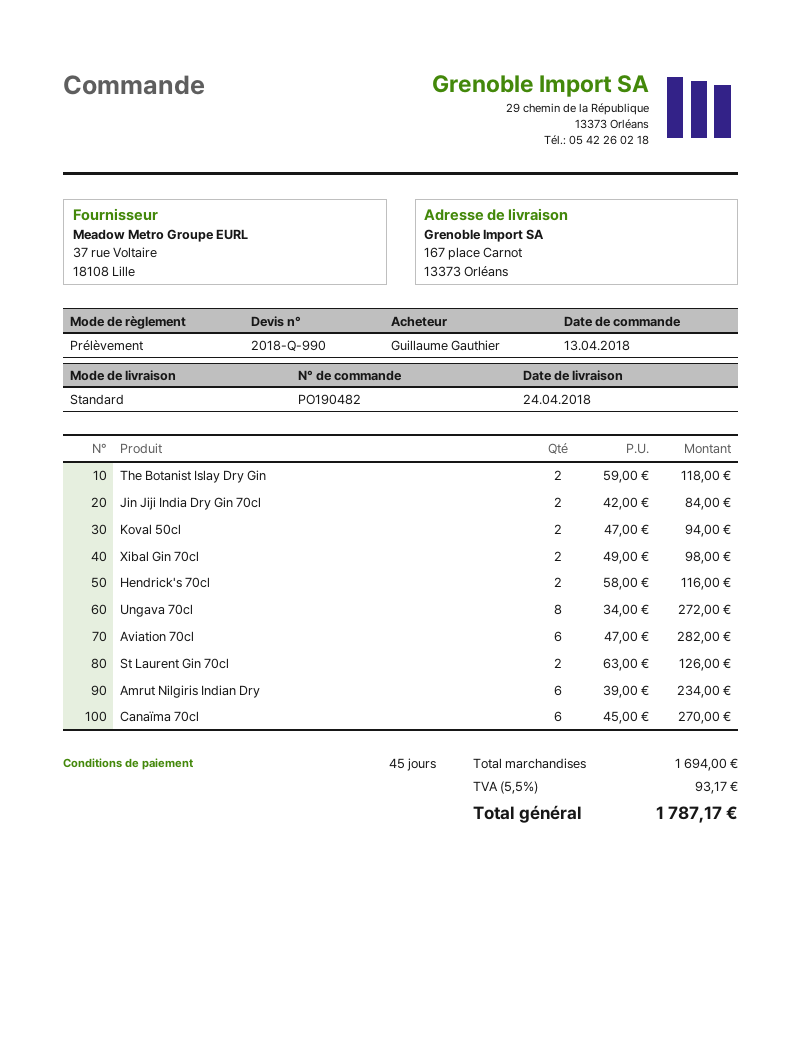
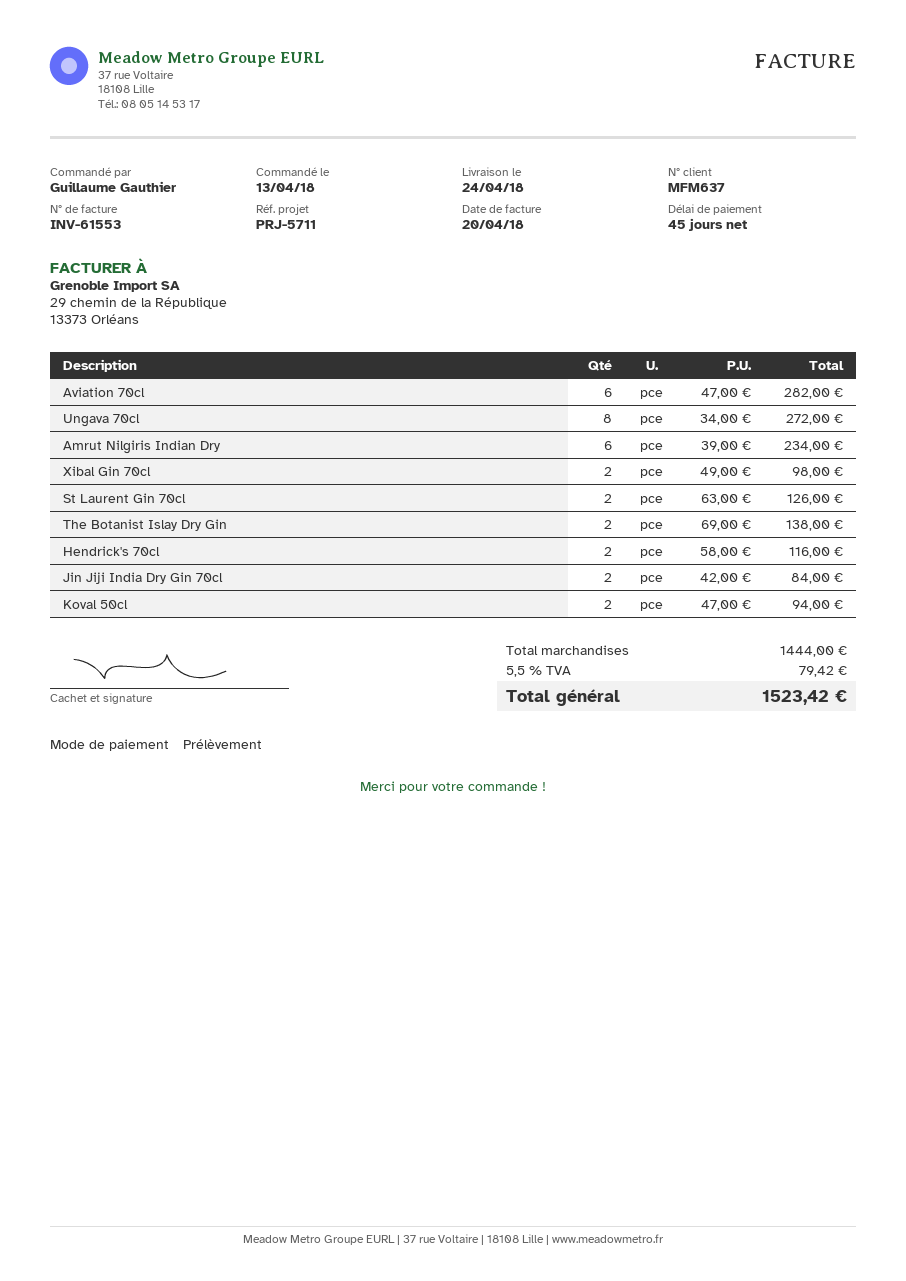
The Botanist Islay Dry Gin: 2 x 59.00 = 118.00 -> 2 x 69.00 = 138.00
Canaïma 70cl: 6 x 45.00 = 270.00 -> none
subtotal: 1694.00 -> 1444.00
tax: 5.5% = 93.17 -> 5.5% = 79.42
total: 1787.17 -> 1523.42

